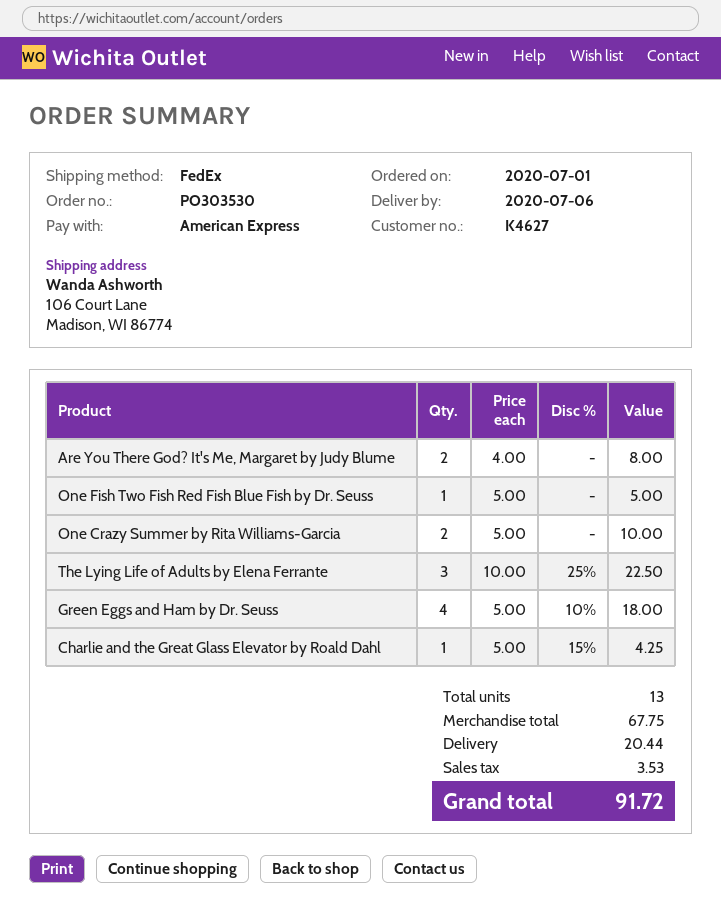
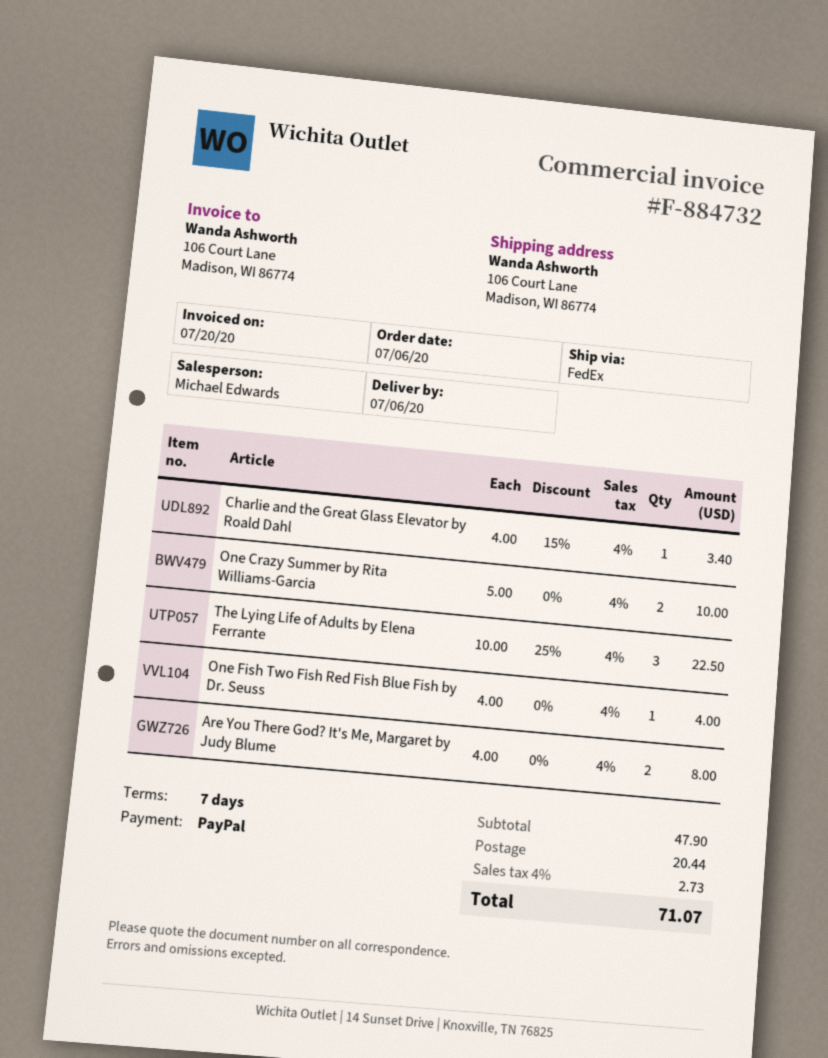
order date: 2020-07-01 -> 2020-07-06
payment method: American Express -> PayPal
One Fish Two Fish Red Fish Blue Fish by Dr. Seuss: 1 x 5.00 = 5.00 -> 1 x 4.00 = 4.00
Green Eggs and Ham by Dr. Seuss: 4 x 5.00 - 10% = 18.00 -> none
Charlie and the Great Glass Elevator by Roald Dahl: 1 x 5.00 - 15% = 4.25 -> 1 x 4.00 - 15% = 3.40
subtotal: 67.75 -> 47.90
tax: 3.53 -> 2.73
total: 91.72 -> 71.07

